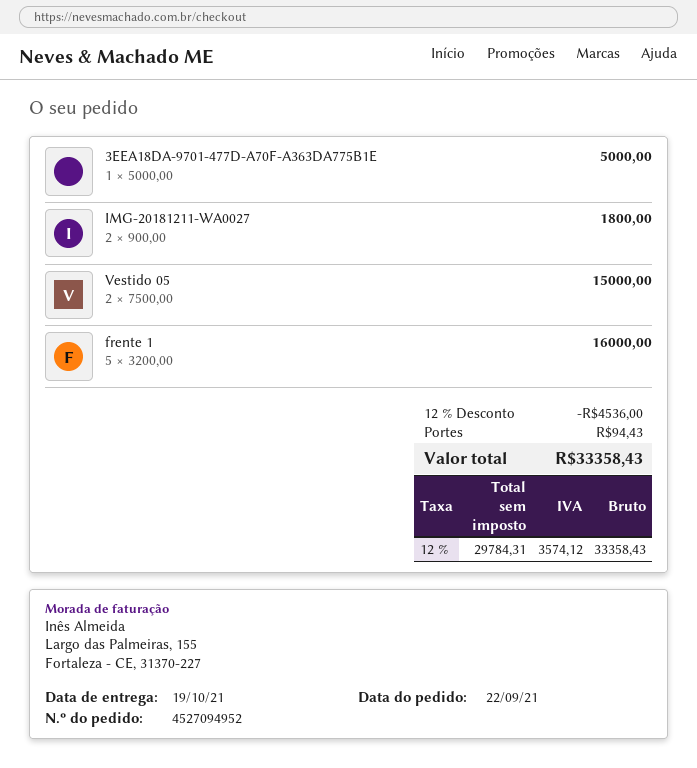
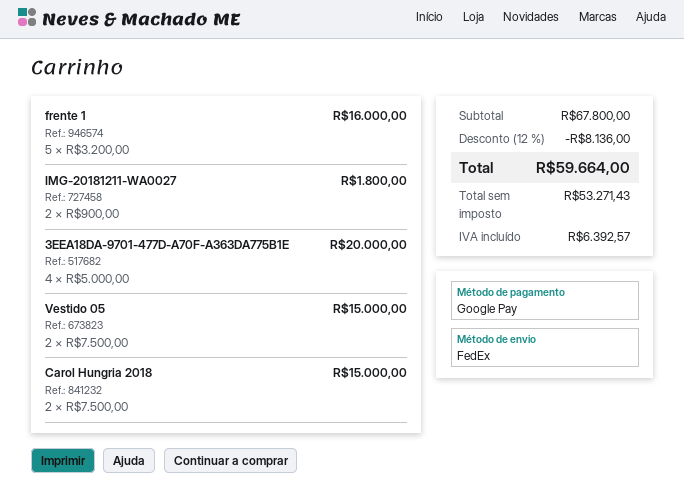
3EEA18DA-9701-477D-A70F-A363DA775B1E: 1 x 5000.00 = 5000.00 -> 4 x 5000.00 = 20000.00
Carol Hungria 2018: none -> 2 x 7500.00 = 15000.00
discount: 12% = 4536.00 -> 12% = 8136.00
shipping: 94.43 -> none
net: 29784.31 -> 53271.43
tax: 3574.12 -> 6392.57
total: 33358.43 -> 59664.00

